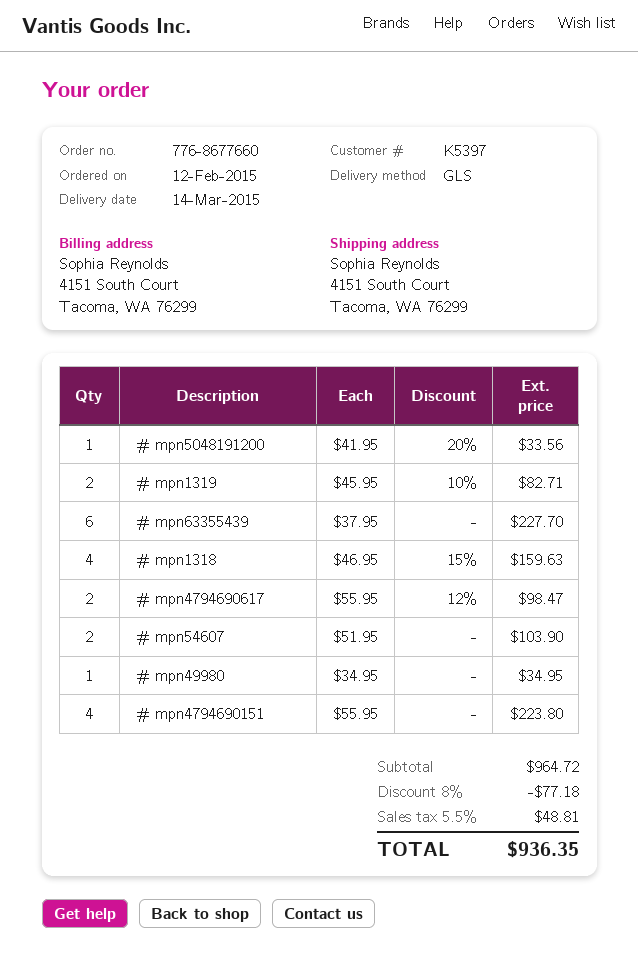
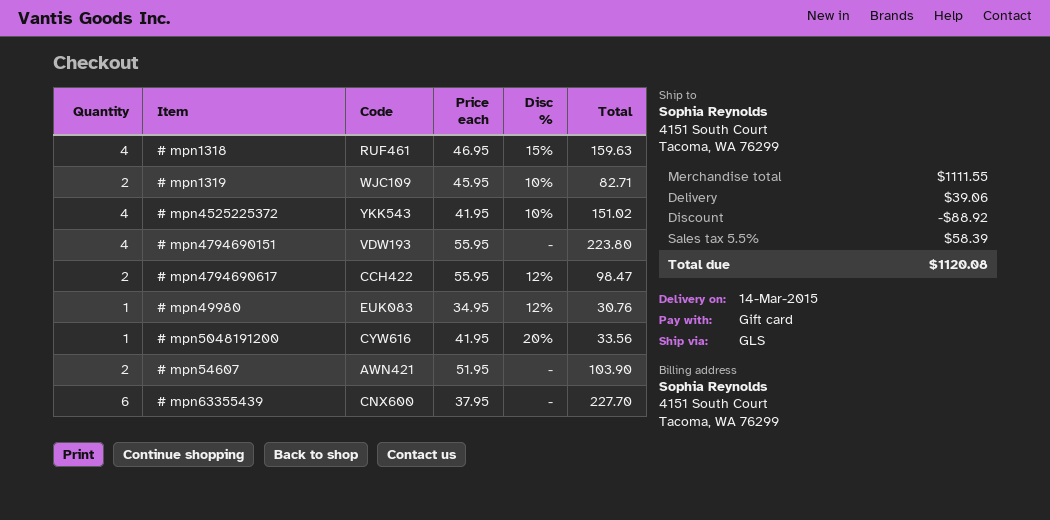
# mpn49980: 1 x 34.95 = 34.95 -> 1 x 34.95 - 12% = 30.76
# mpn4525225372: none -> 4 x 41.95 - 10% = 151.02
subtotal: 964.72 -> 1111.55
discount: 77.18 -> 88.92
shipping: none -> 39.06
tax: 5.5% = 48.81 -> 5.5% = 58.39
total: 936.35 -> 1120.08

